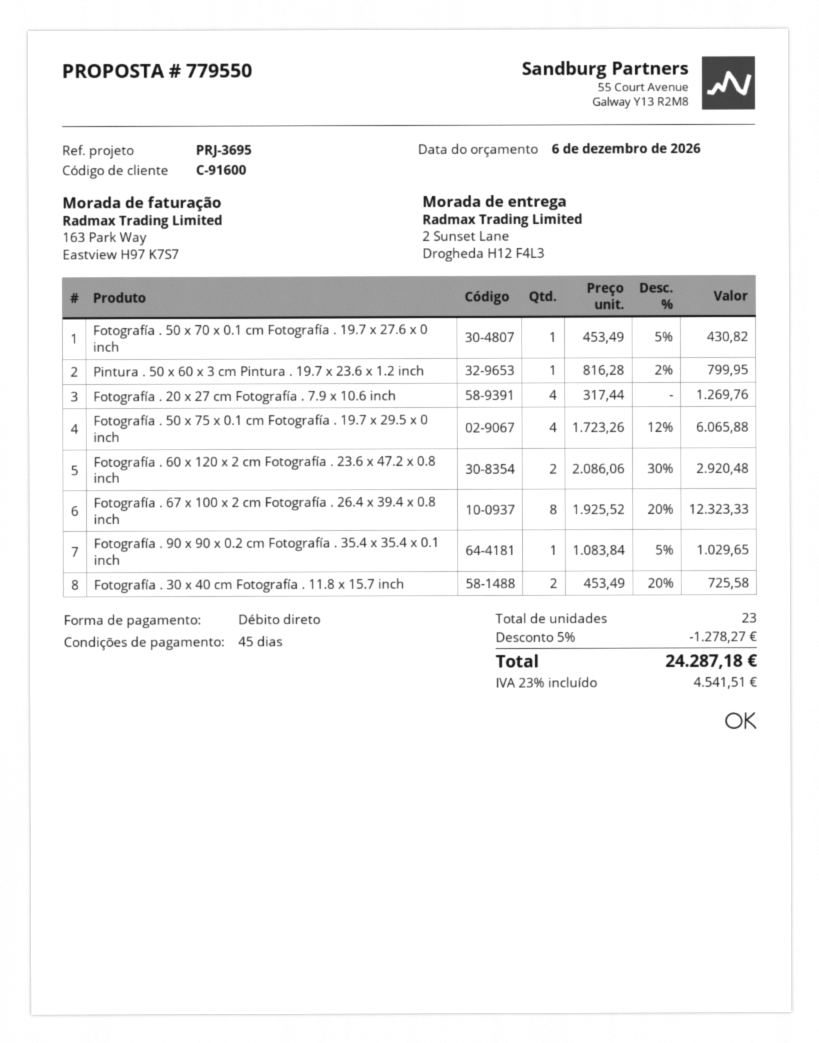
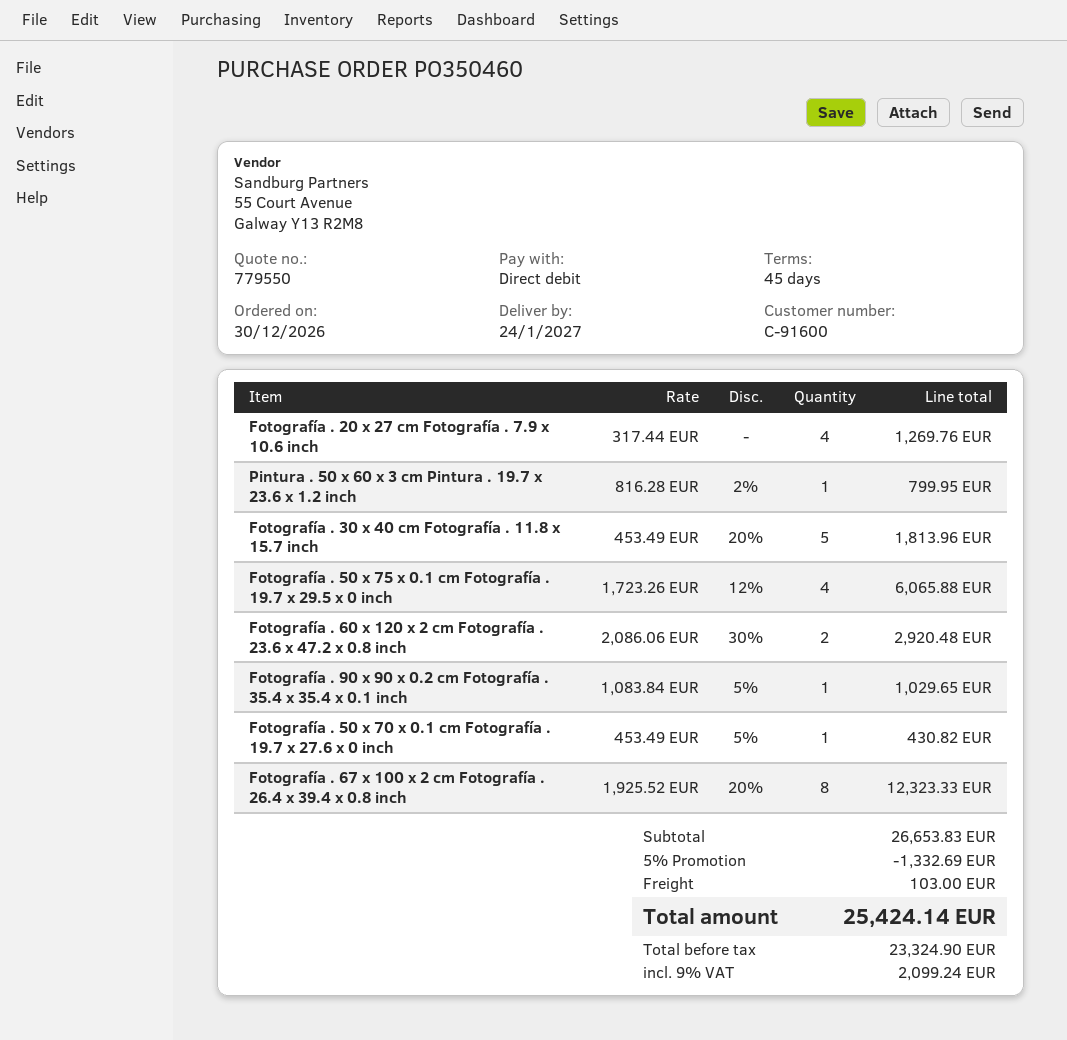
Fotografía . 30 x 40 cm Fotografía . 11.8 x 15.7 inch: 2 x 453.49 - 20% = 725.58 -> 5 x 453.49 - 20% = 1813.96
discount: 5% = 1278.27 -> 5% = 1332.69
shipping: none -> 103.00
tax: 23% = 4541.51 -> 9% = 2099.24
total: 24287.18 -> 25424.14

